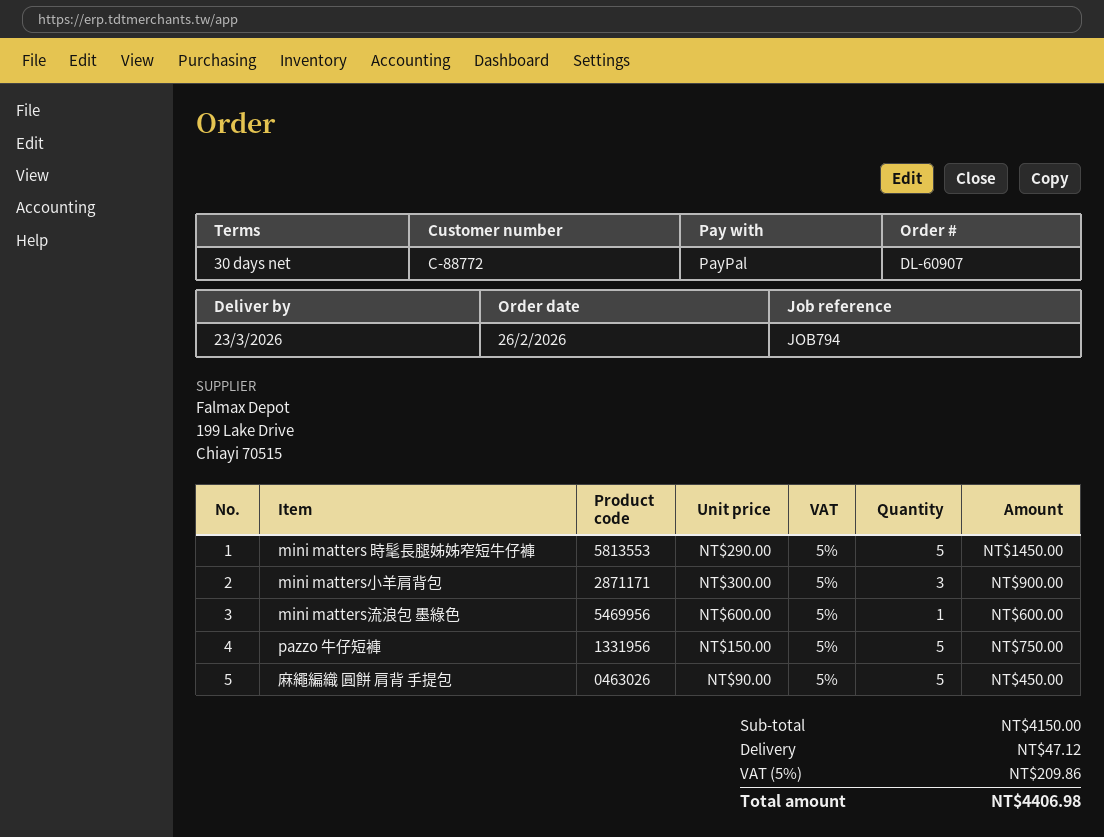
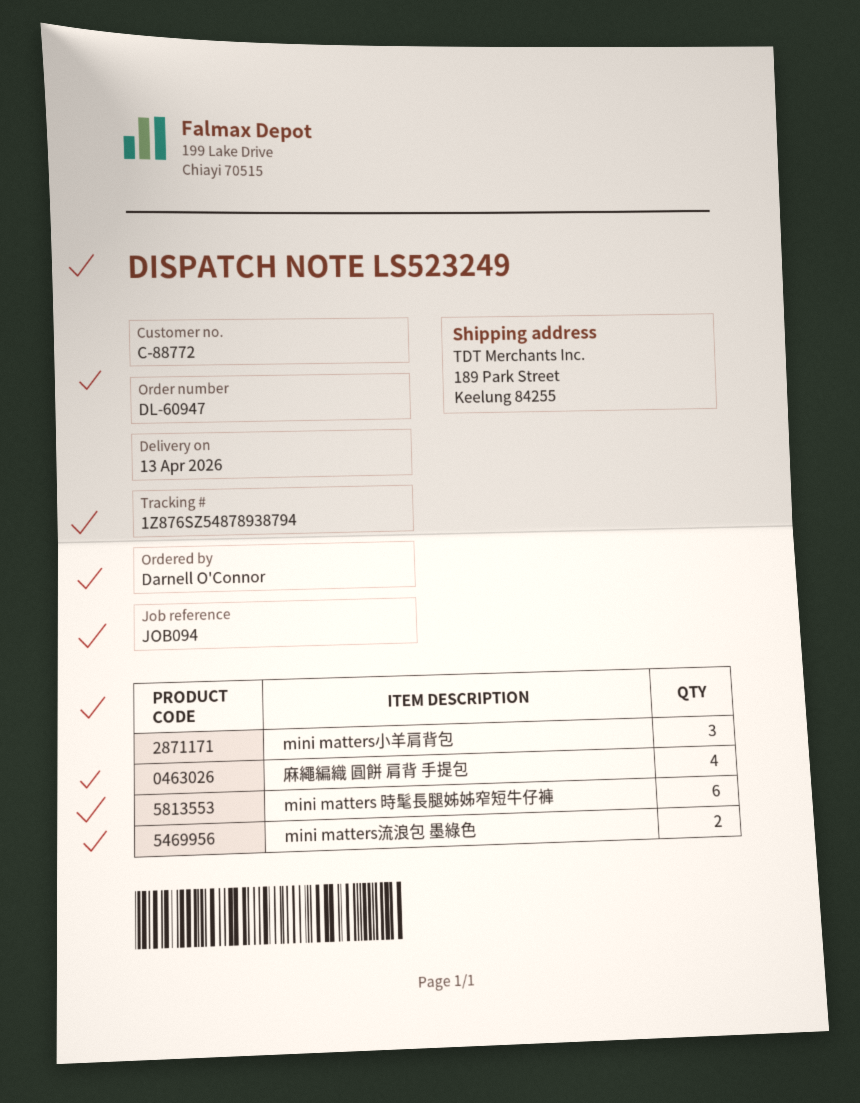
order number: DL-60907 -> DL-60947
delivery date: 2026-03-23 -> 2026-04-13
reference: JOB794 -> JOB094
mini matters 時髦長腿姊姊窄短牛仔褲: 5 -> 6
mini matters流浪包 墨綠色: 1 -> 2
pazzo 牛仔短褲: 5 -> none
麻繩編織 圓餅 肩背 手提包: 5 -> 4

